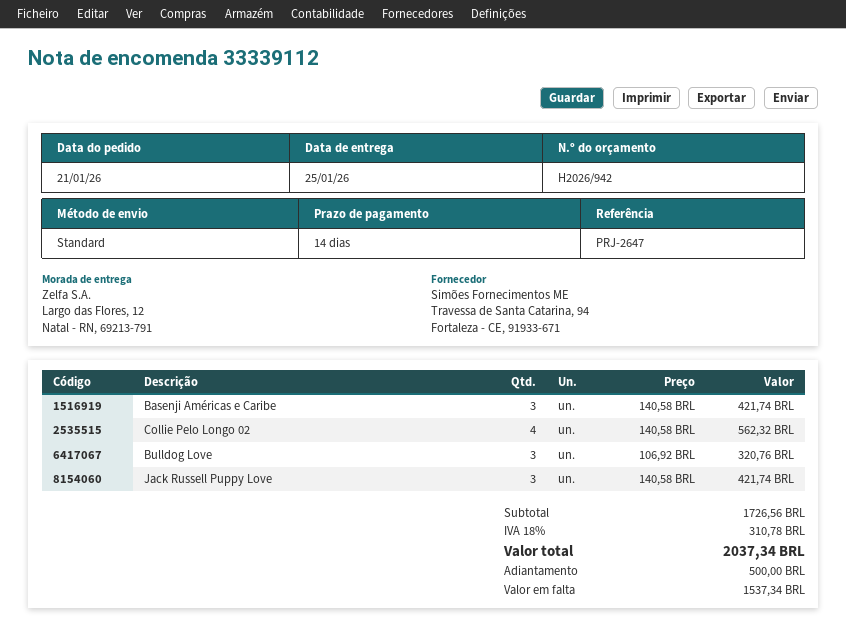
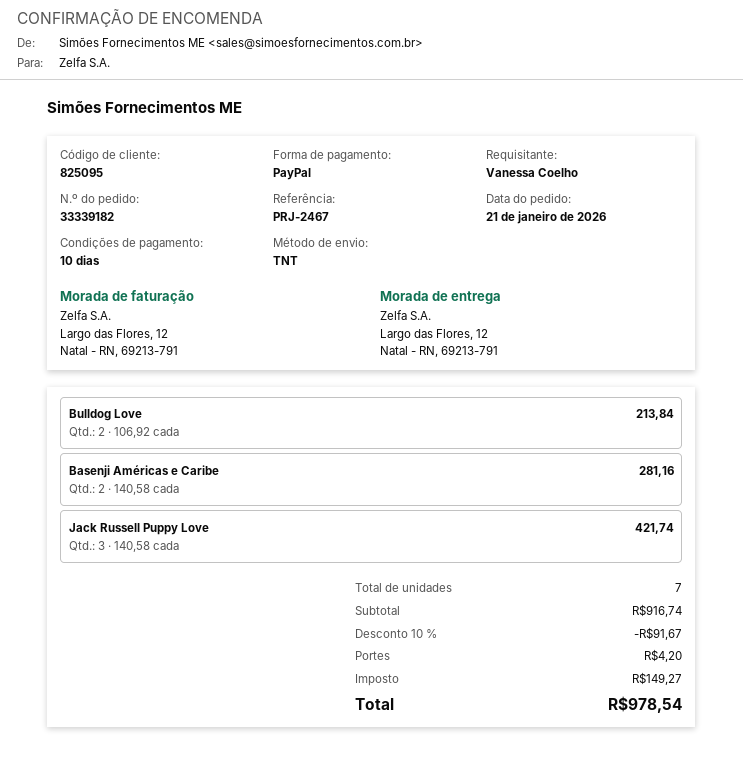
order number: 33339112 -> 33339182
payment terms: 14 days -> 10 days
reference: PRJ-2647 -> PRJ-2467
shipping method: standard -> TNT
Basenji Américas e Caribe: 3 x 140.58 = 421.74 -> 2 x 140.58 = 281.16
Collie Pelo Longo 02: 4 x 140.58 = 562.32 -> none
Bulldog Love: 3 x 106.92 = 320.76 -> 2 x 106.92 = 213.84
subtotal: 1726.56 -> 916.74
discount: none -> 10% = 91.67
shipping: none -> 4.20
tax: 310.78 -> 149.27
total: 2037.34 -> 978.54

